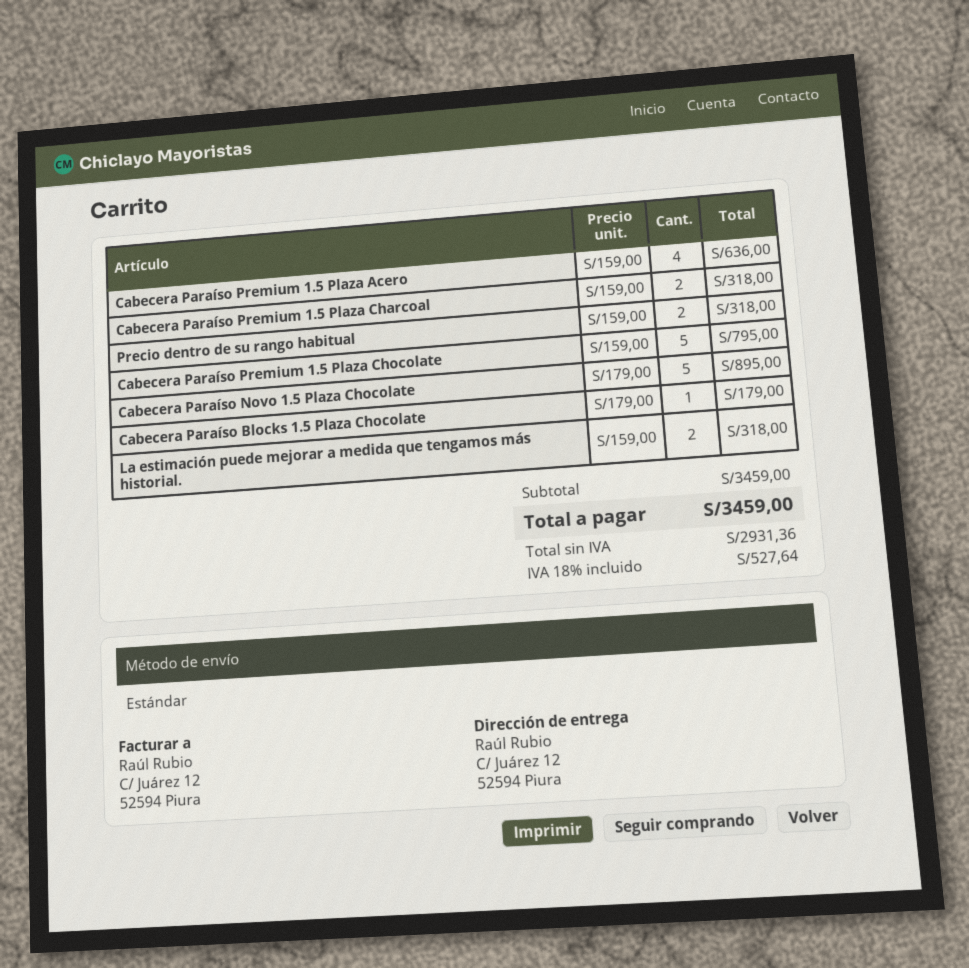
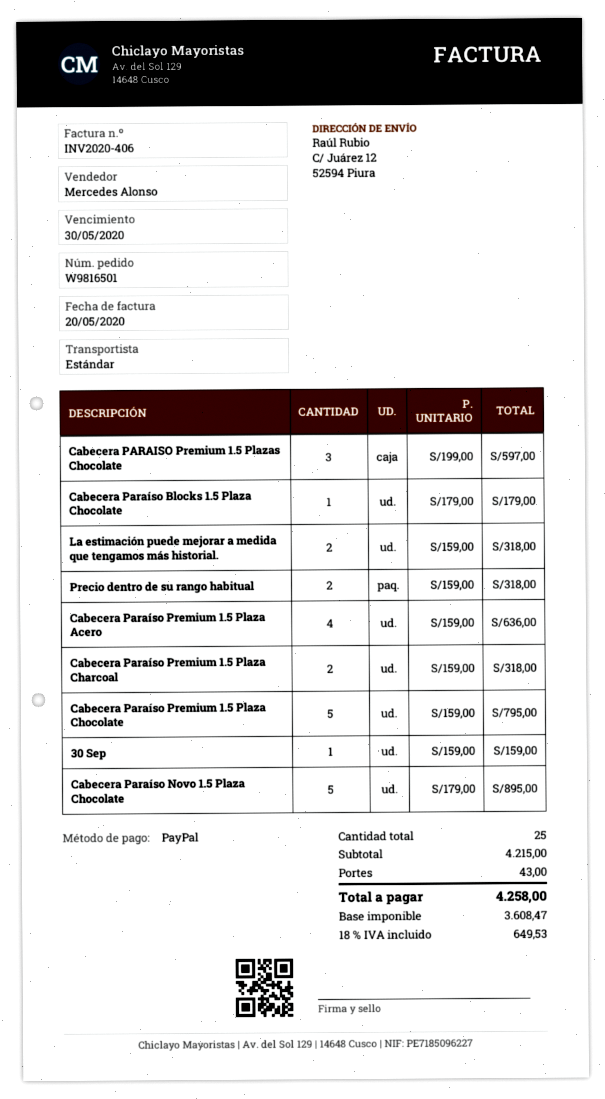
Cabecera PARAISO Premium 1.5 Plazas Chocolate: none -> 3 x 199.00 = 597.00
30 Sep: none -> 1 x 159.00 = 159.00
subtotal: 3459.00 -> 4215.00
shipping: none -> 43.00
net: 2931.36 -> 3608.47
tax: 18% = 527.64 -> 18% = 649.53
total: 3459.00 -> 4258.00

